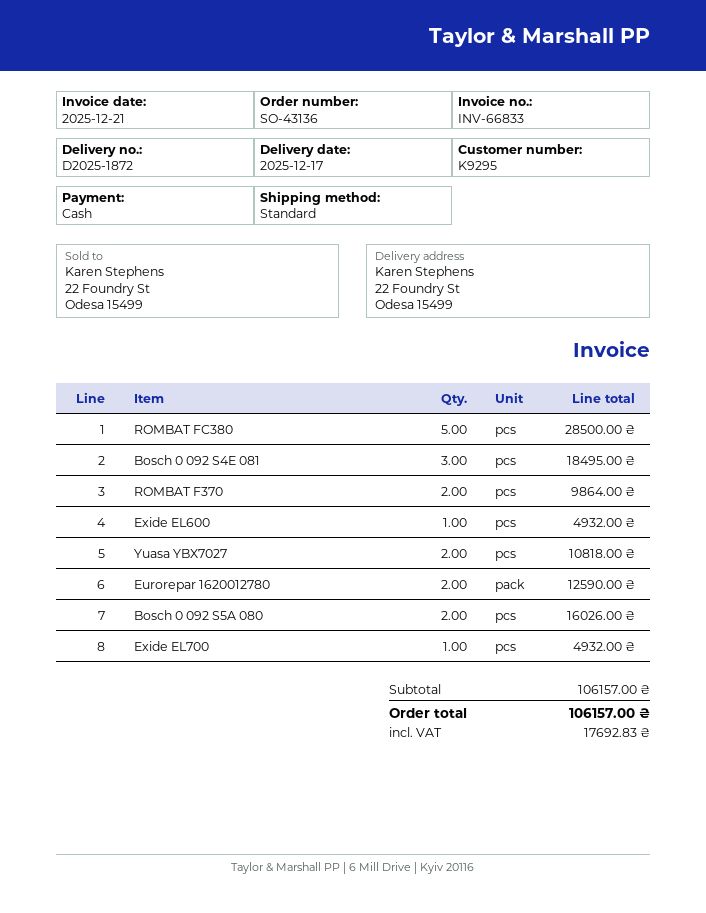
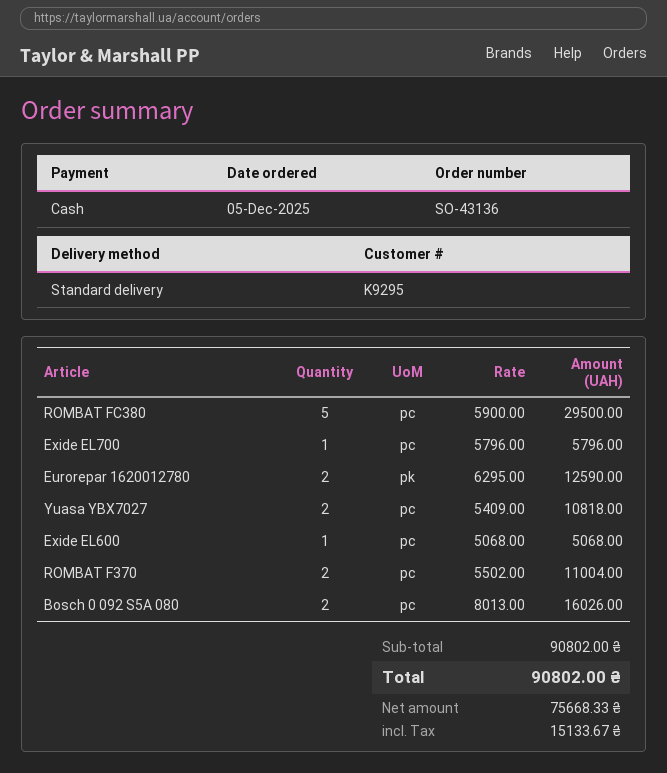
ROMBAT FC380: 5 for 28500.00 -> 5 for 29500.00
Bosch 0 092 S4E 081: 3 for 18495.00 -> none
ROMBAT F370: 2 for 9864.00 -> 2 for 11004.00
Exide EL600: 1 for 4932.00 -> 1 for 5068.00
Exide EL700: 1 for 4932.00 -> 1 for 5796.00
subtotal: 106157.00 -> 90802.00
tax: 17692.83 -> 15133.67
total: 106157.00 -> 90802.00

